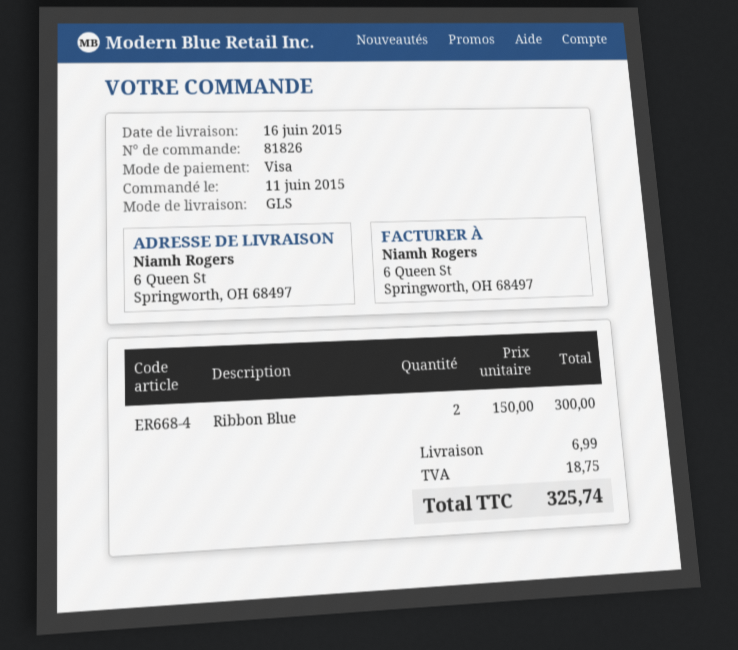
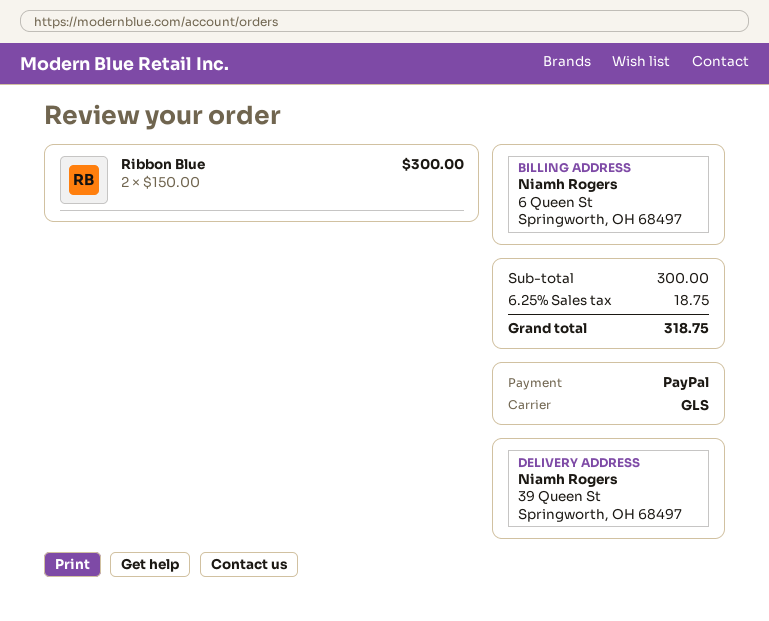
payment method: Visa -> PayPal
ship to: 6 Queen St, Springworth, OH 68497 -> 39 Queen St, Springworth, OH 68497
shipping: 6.99 -> none
total: 325.74 -> 318.75

